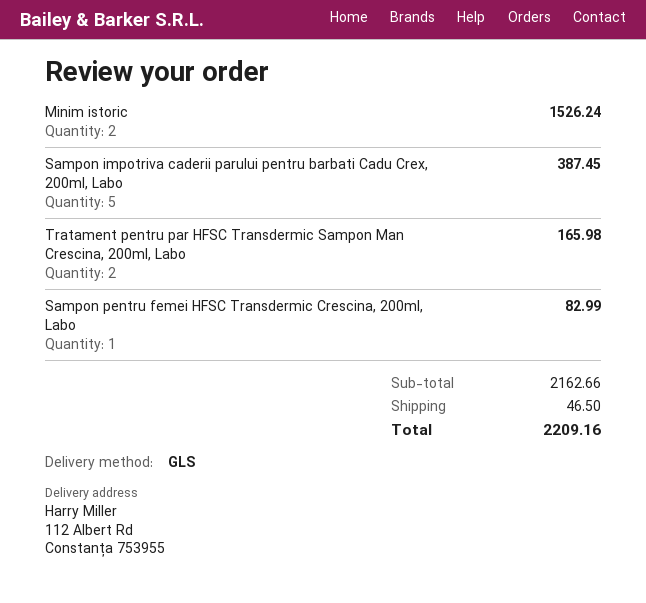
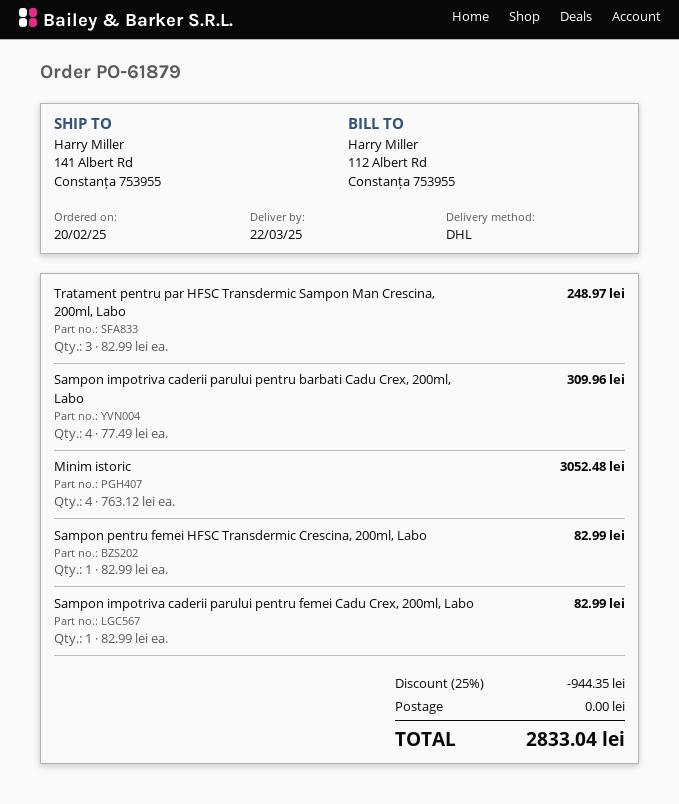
shipping method: GLS -> DHL
ship to: 112 Albert Rd, Constanța 753955 -> 141 Albert Rd, Constanța 753955
Minim istoric: 2 for 1526.24 -> 4 for 3052.48
Sampon impotriva caderii parului pentru barbati Cadu Crex, 200ml, Labo: 5 for 387.45 -> 4 for 309.96
Tratament pentru par HFSC Transdermic Sampon Man Crescina, 200ml, Labo: 2 for 165.98 -> 3 for 248.97
Sampon impotriva caderii parului pentru femei Cadu Crex, 200ml, Labo: none -> 1 for 82.99
discount: none -> 25% = 944.35
shipping: 46.50 -> 0.00
total: 2209.16 -> 2833.04

